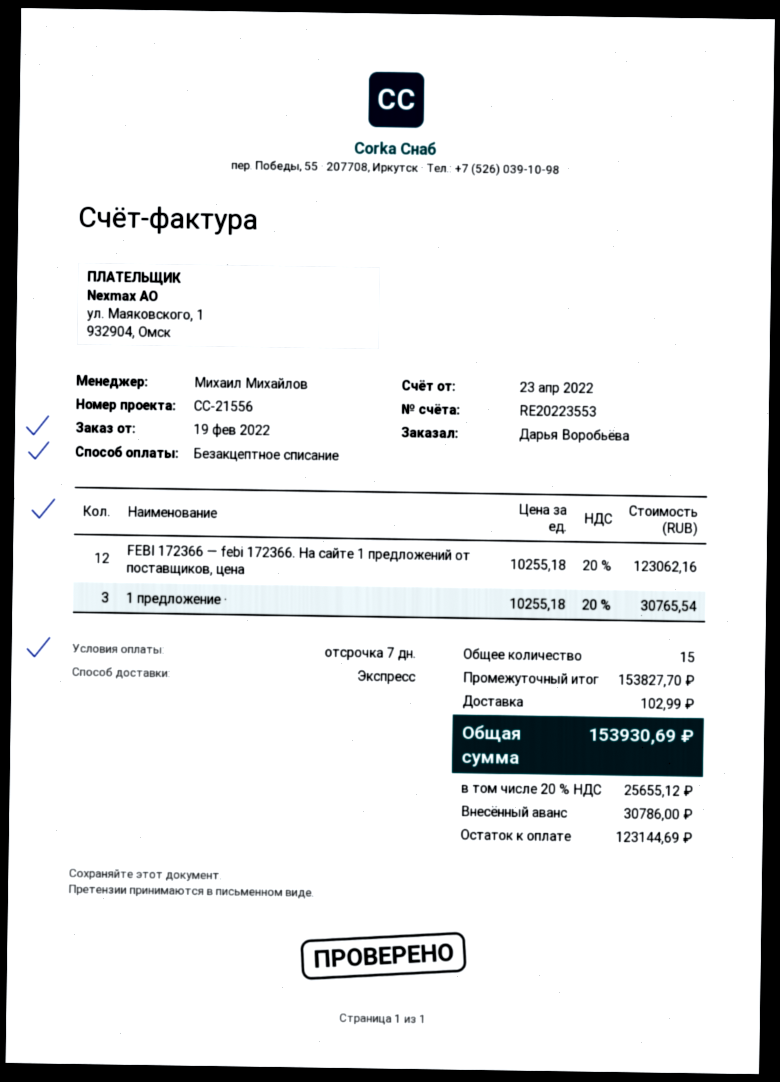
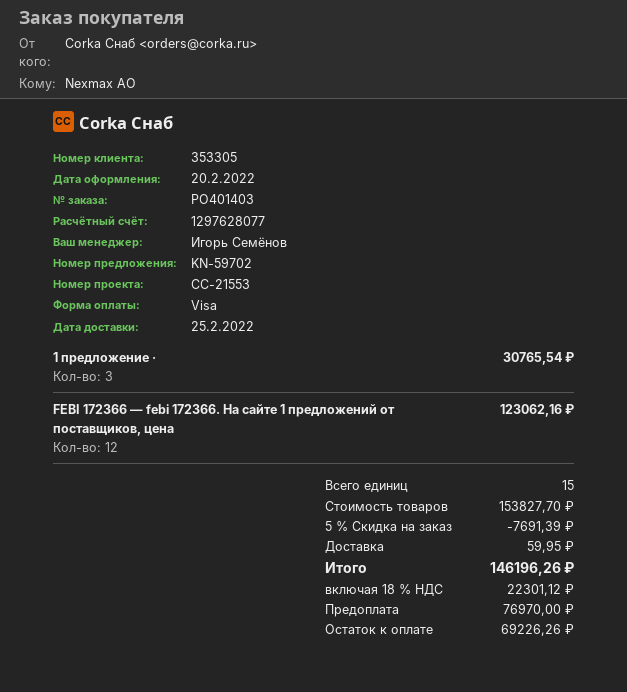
order date: 2022-02-19 -> 2022-02-20
reference: CC-21556 -> CC-21553
sales rep: Михаил Михайлов -> Игорь Семёнов
payment method: direct debit -> Visa
discount: none -> 5% = 7691.39
shipping: 102.99 -> 59.95
tax: 20% = 25655.12 -> 18% = 22301.12
total: 153930.69 -> 146196.26
deposit: 30786.00 -> 76970.00
balance: 123144.69 -> 69226.26

